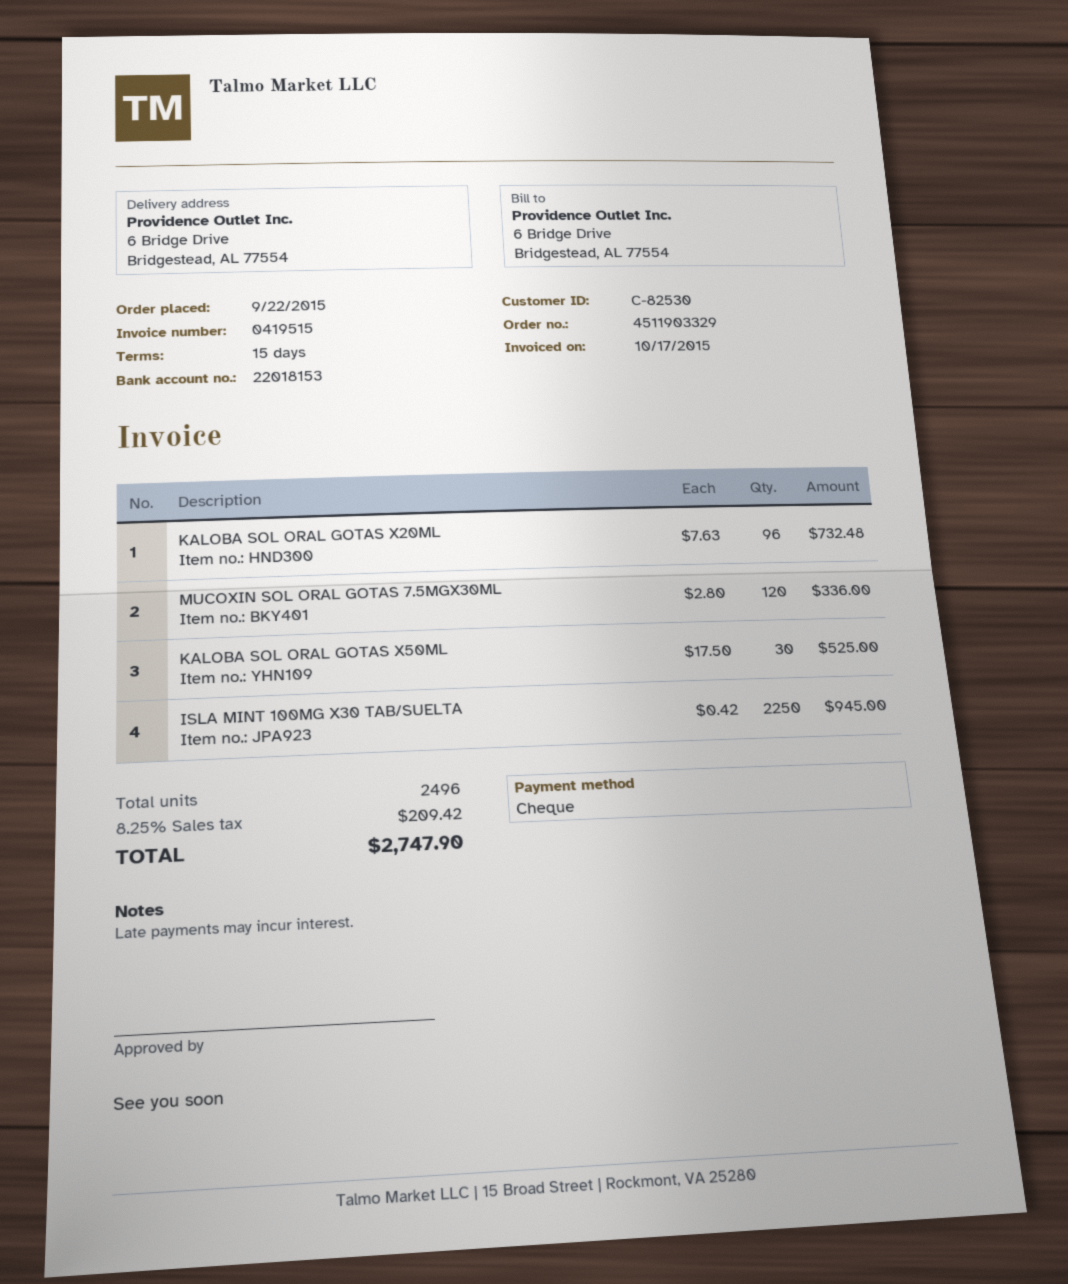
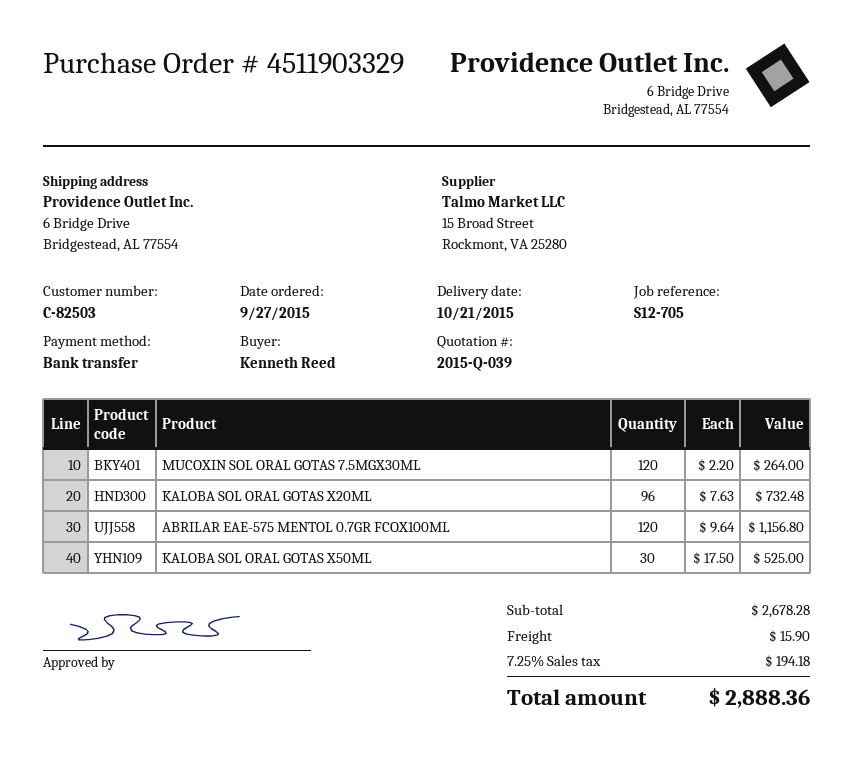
order date: 2015-09-22 -> 2015-09-27
customer number: C-82530 -> C-82503
payment method: cheque -> bank transfer
MUCOXIN SOL ORAL GOTAS 7.5MGX30ML: 120 x 2.80 = 336.00 -> 120 x 2.20 = 264.00
ISLA MINT 100MG X30 TAB/SUELTA: 2250 x 0.42 = 945.00 -> none
ABRILAR EAE-575 MENTOL 0.7GR FCOX100ML: none -> 120 x 9.64 = 1156.80
shipping: none -> 15.90
tax: 8.25% = 209.42 -> 7.25% = 194.18
total: 2747.90 -> 2888.36

